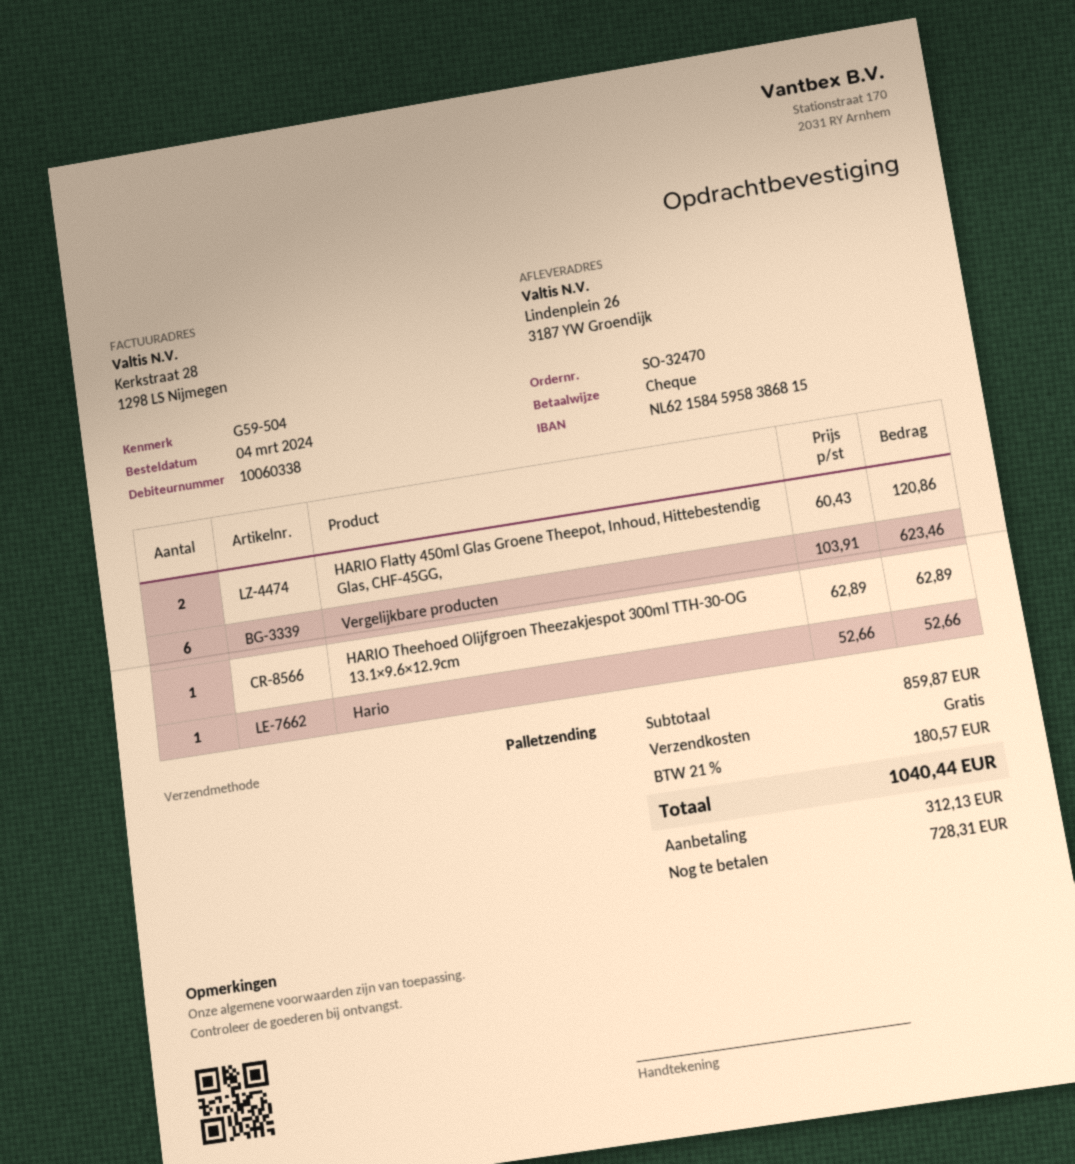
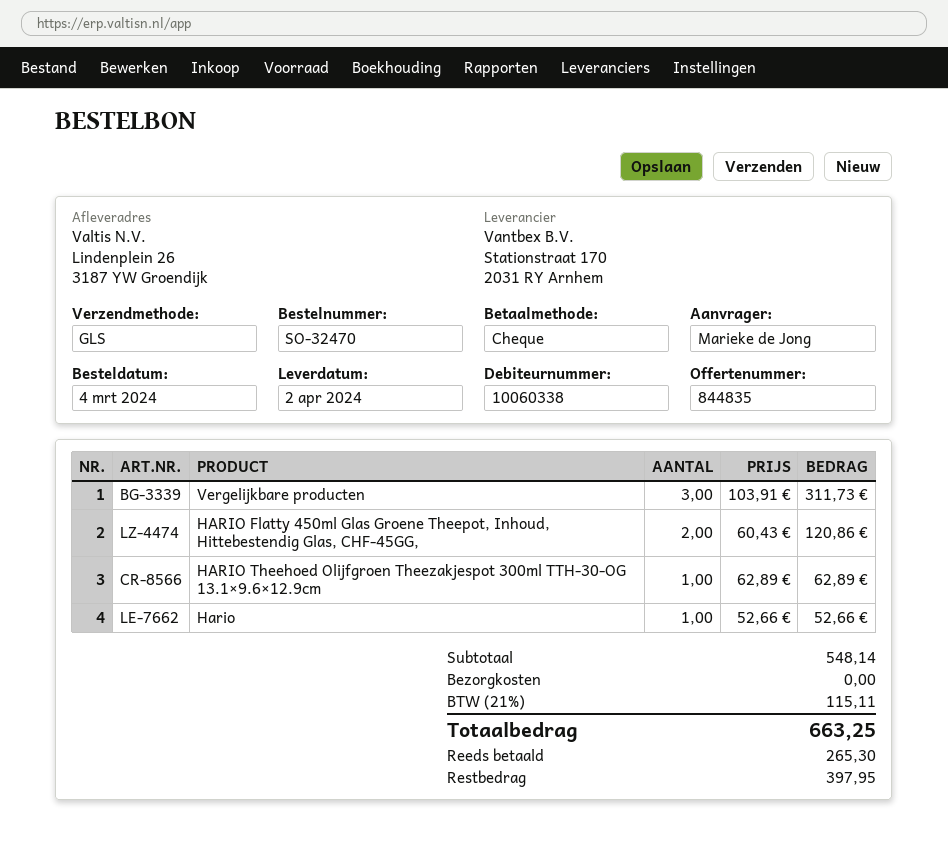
shipping method: pallet freight -> GLS
Vergelijkbare producten: 6 x 103.91 = 623.46 -> 3 x 103.91 = 311.73
subtotal: 859.87 -> 548.14
tax: 21% = 180.57 -> 21% = 115.11
total: 1040.44 -> 663.25
deposit: 312.13 -> 265.30
balance: 728.31 -> 397.95

